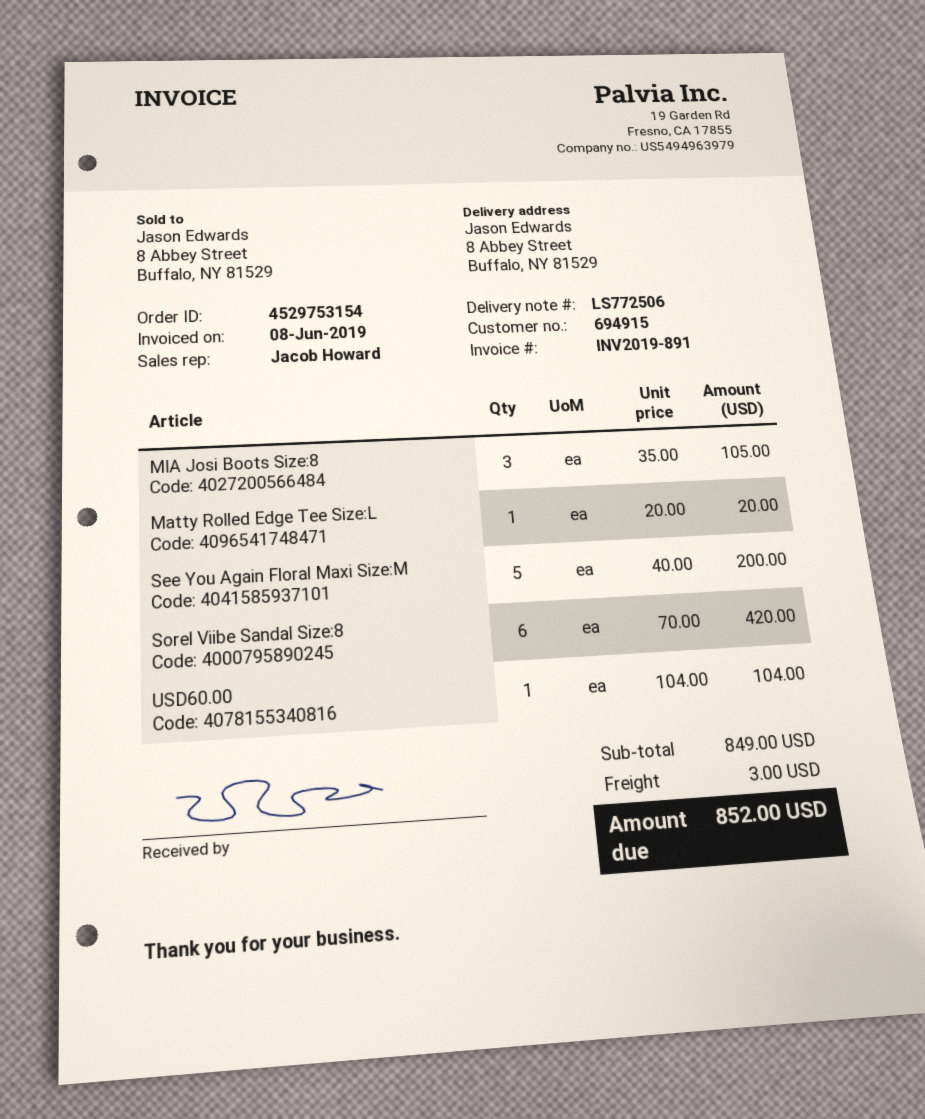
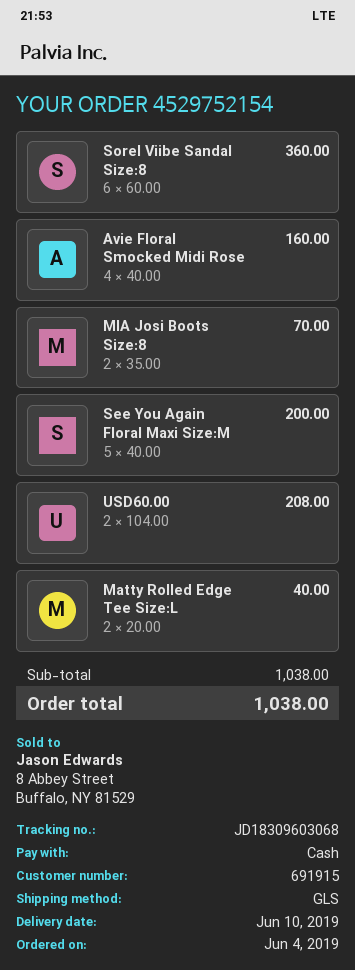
order number: 4529753154 -> 4529752154
customer number: 694915 -> 691915
MIA Josi Boots Size:8: 3 x 35.00 = 105.00 -> 2 x 35.00 = 70.00
Matty Rolled Edge Tee Size:L: 1 x 20.00 = 20.00 -> 2 x 20.00 = 40.00
Sorel Viibe Sandal Size:8: 6 x 70.00 = 420.00 -> 6 x 60.00 = 360.00
USD60.00: 1 x 104.00 = 104.00 -> 2 x 104.00 = 208.00
Avie Floral Smocked Midi Rose: none -> 4 x 40.00 = 160.00
subtotal: 849.00 -> 1038.00
shipping: 3.00 -> none
total: 852.00 -> 1038.00

